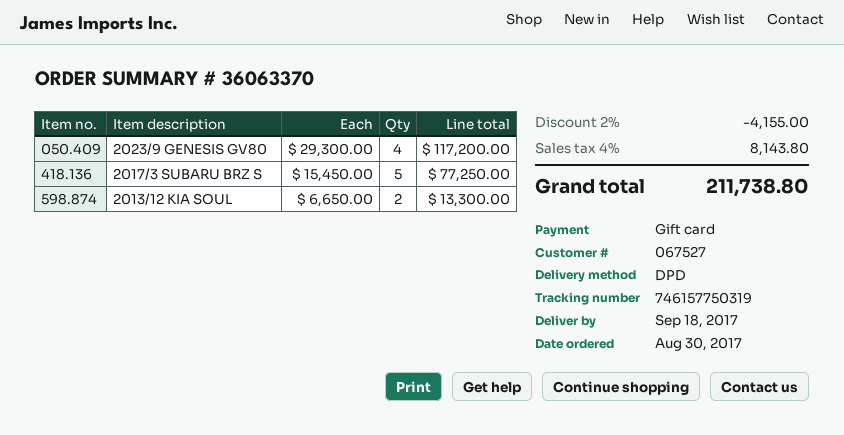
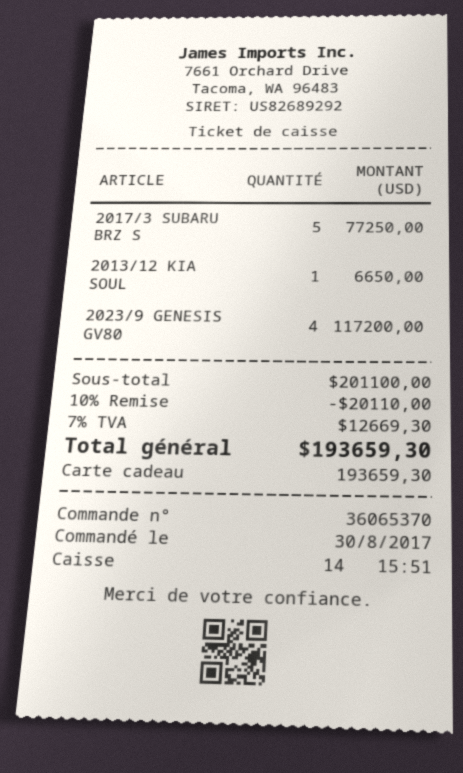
order number: 36063370 -> 36065370
2013/12 KIA SOUL: 2 for 13300.00 -> 1 for 6650.00
discount: 2% = 4155.00 -> 10% = 20110.00
tax: 4% = 8143.80 -> 7% = 12669.30
total: 211738.80 -> 193659.30

